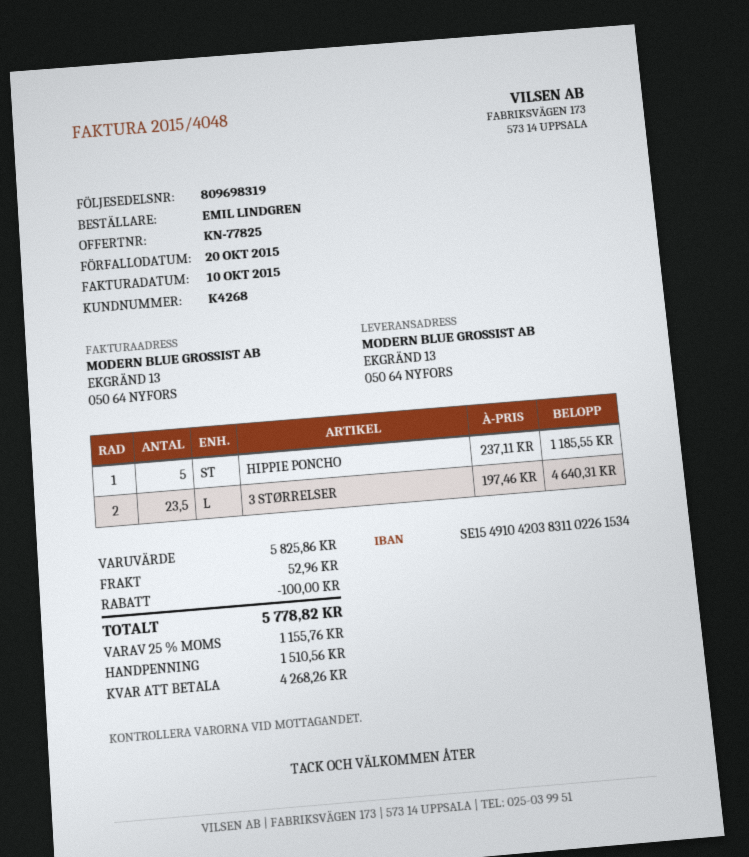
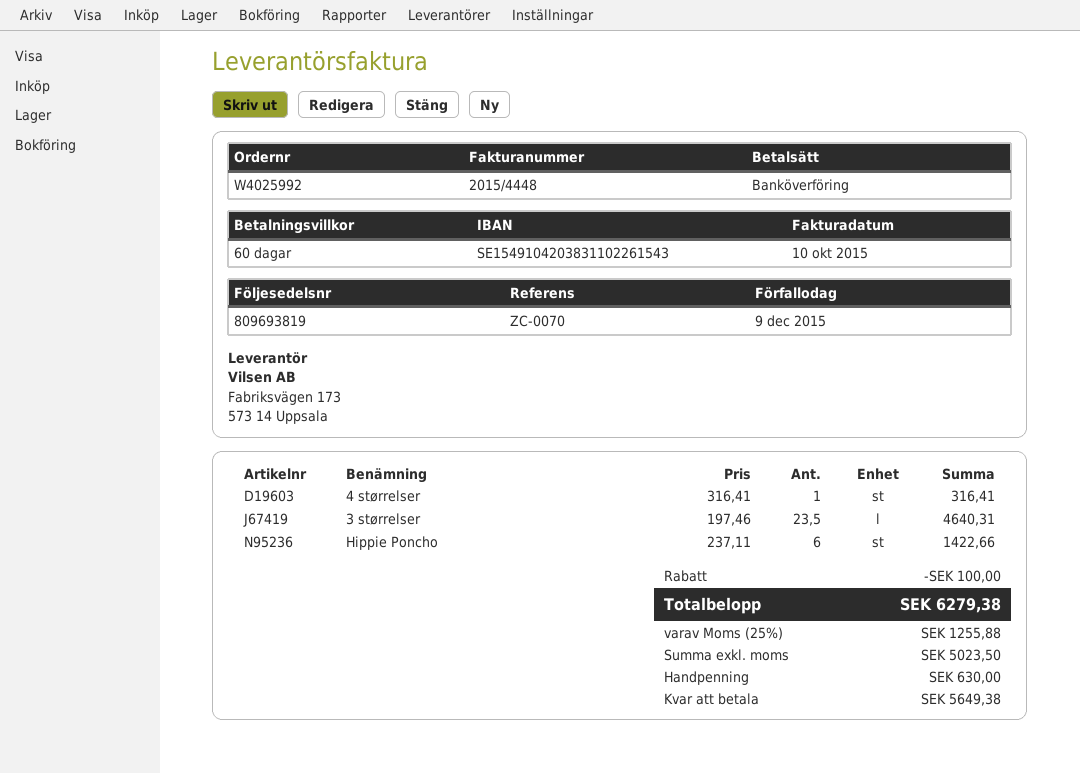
delivery note number: 809698319 -> 809693819
invoice number: 2015/4048 -> 2015/4448
due date: 2015-10-20 -> 2015-12-09
bank account: SE1549104203831102261534 -> SE1549104203831102261543
HIPPIE PONCHO: 5 x 237.11 = 1185.55 -> 6 x 237.11 = 1422.66
4 størrelser: none -> 1 x 316.41 = 316.41
shipping: 52.96 -> none
tax: 25% = 1155.76 -> 25% = 1255.88
total: 5778.82 -> 6279.38
deposit: 1510.56 -> 630.00
balance: 4268.26 -> 5649.38

